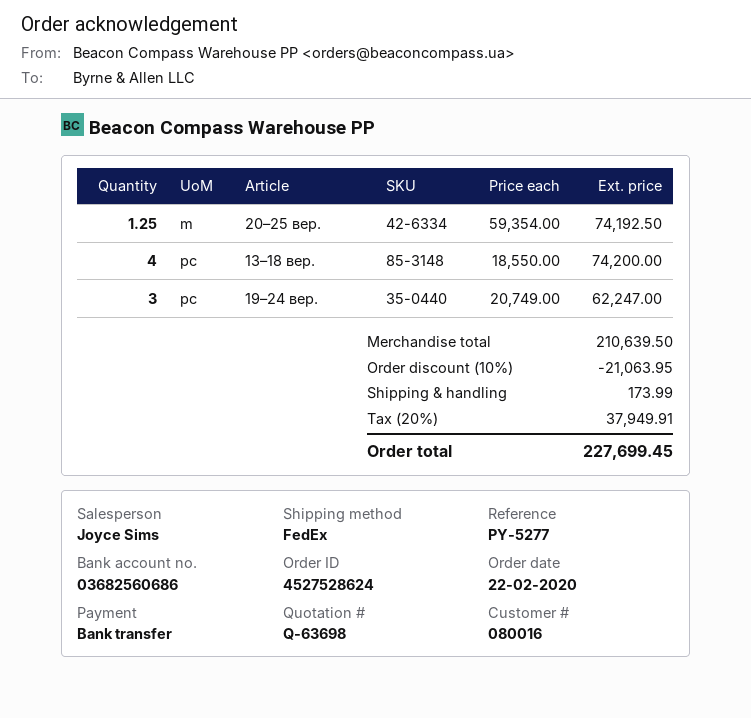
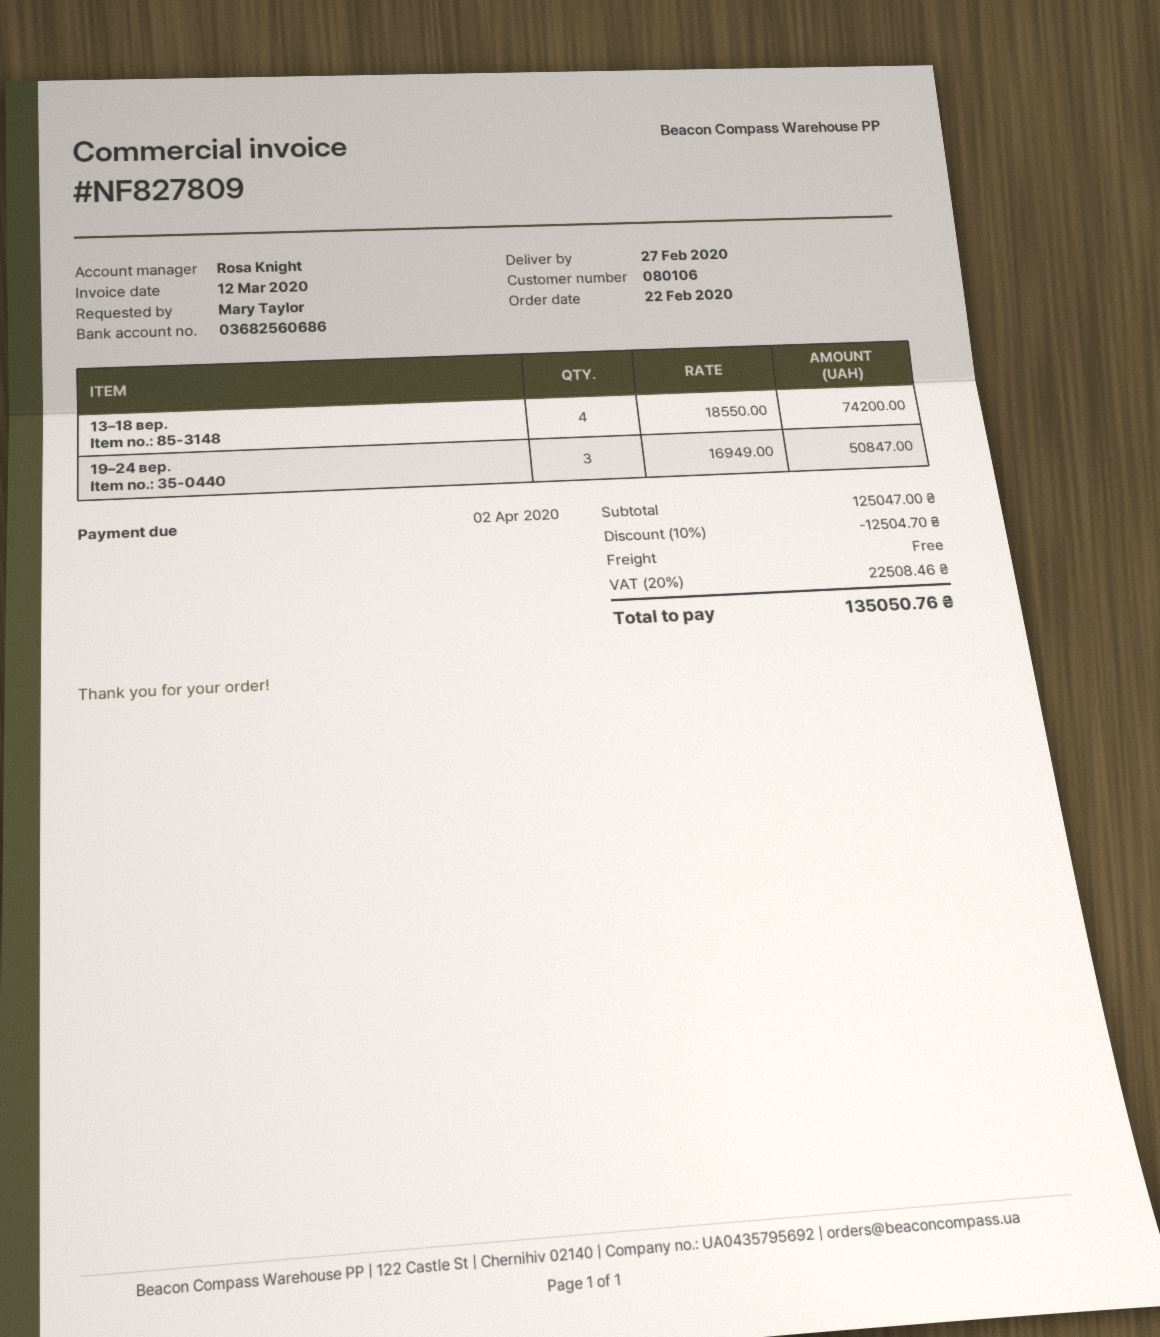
customer number: 080016 -> 080106
sales rep: Joyce Sims -> Rosa Knight
20–25 вер.: 1.25 x 59354.00 = 74192.50 -> none
19–24 вер.: 3 x 20749.00 = 62247.00 -> 3 x 16949.00 = 50847.00
subtotal: 210639.50 -> 125047.00
discount: 10% = 21063.95 -> 10% = 12504.70
shipping: 173.99 -> 0.00
tax: 20% = 37949.91 -> 20% = 22508.46
total: 227699.45 -> 135050.76

